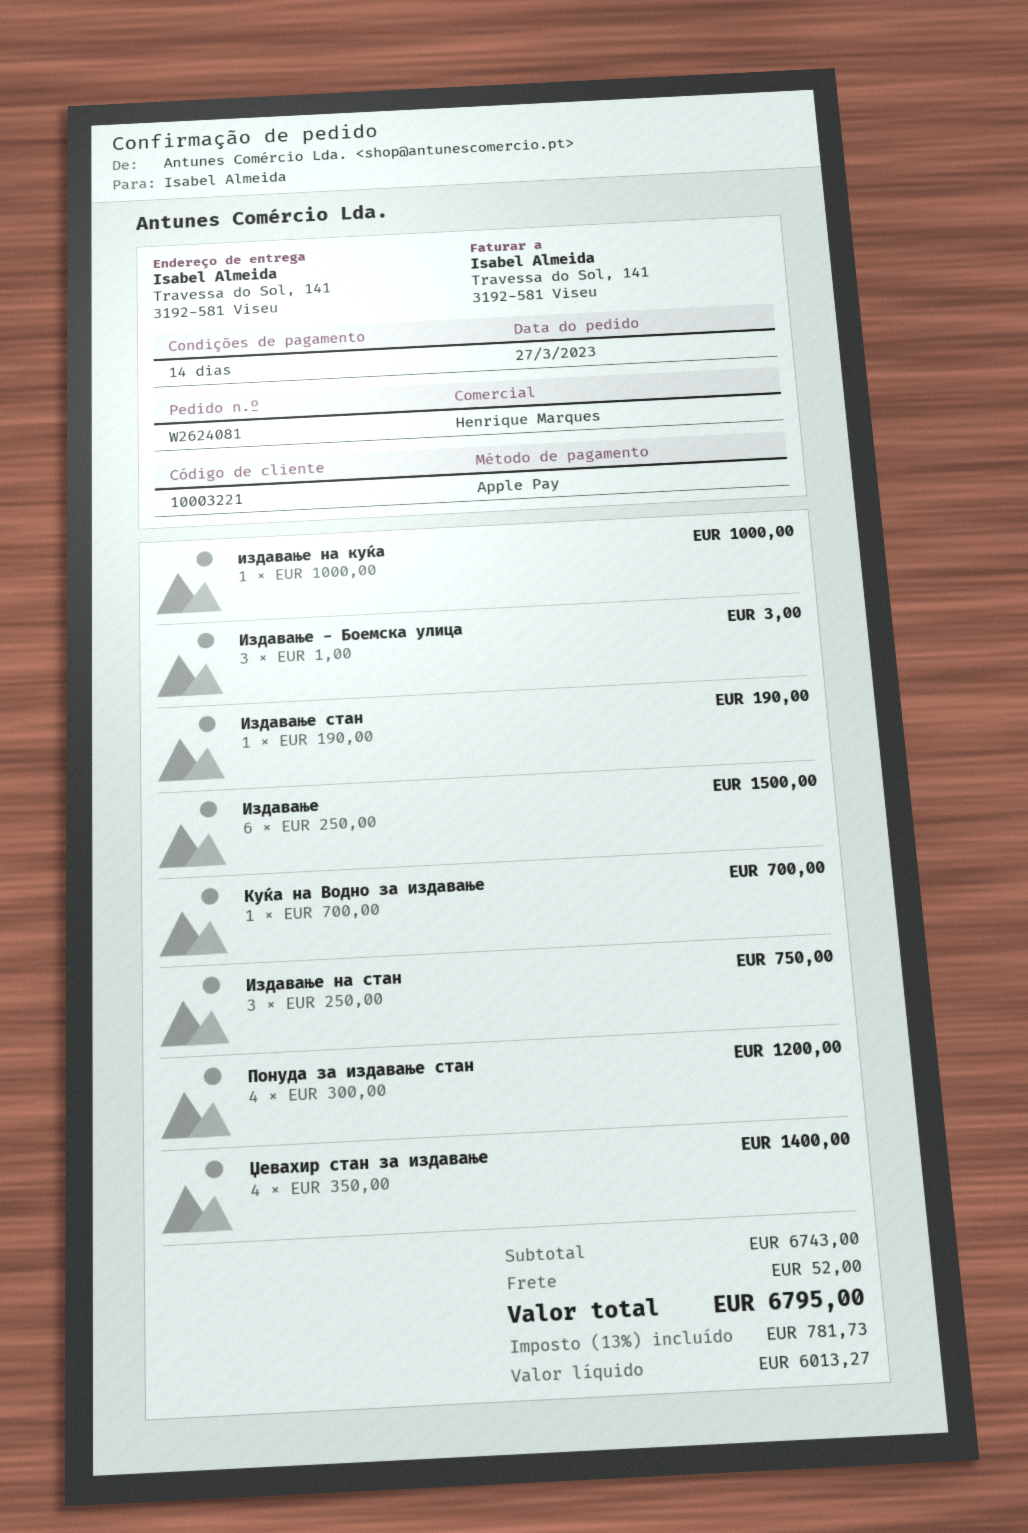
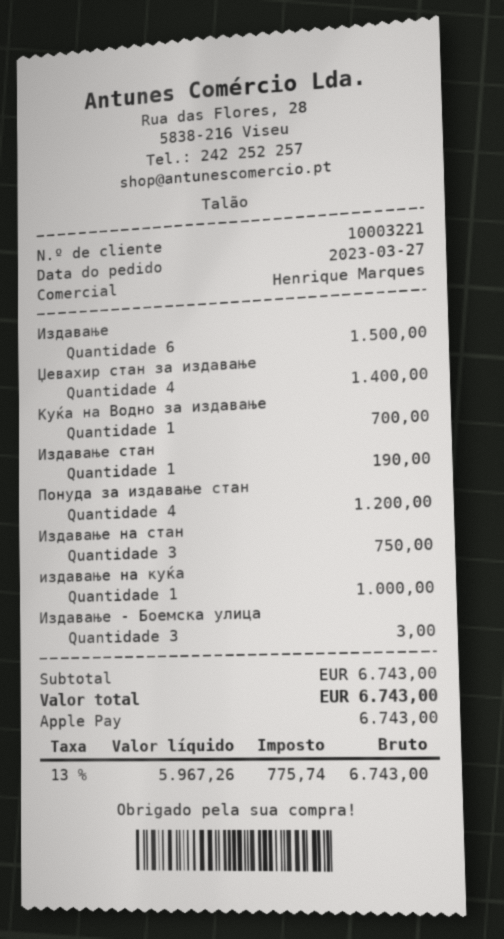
shipping: 52.00 -> none
net: 6013.27 -> 5967.26
tax: 13% = 781.73 -> 13% = 775.74
total: 6795.00 -> 6743.00

